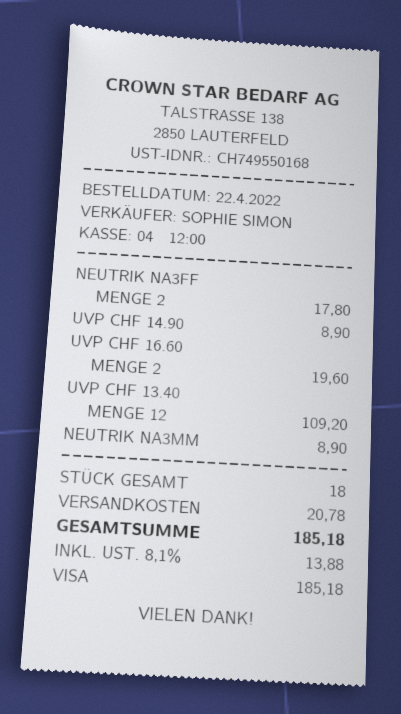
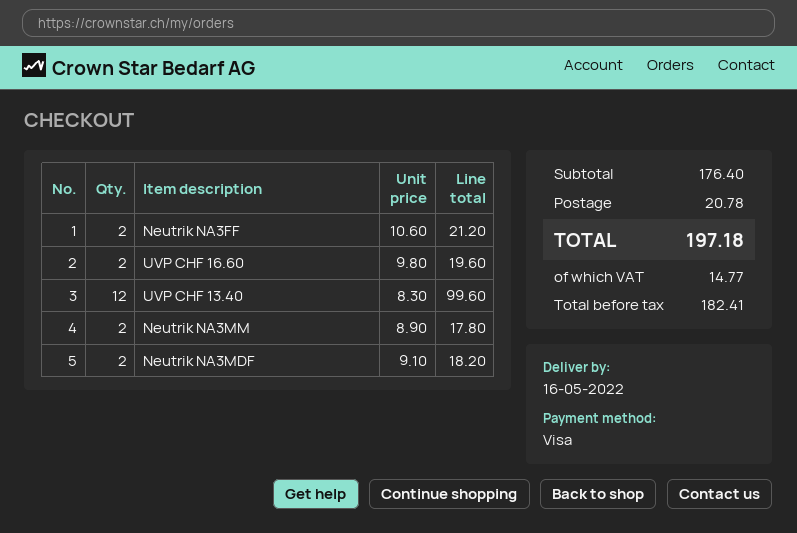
NEUTRIK NA3FF: 2 for 17.80 -> 2 for 21.20
UVP CHF 14.90: 1 for 8.90 -> none
UVP CHF 13.40: 12 for 109.20 -> 12 for 99.60
NEUTRIK NA3MM: 1 for 8.90 -> 2 for 17.80
Neutrik NA3MDF: none -> 2 for 18.20
tax: 13.88 -> 14.77
total: 185.18 -> 197.18

